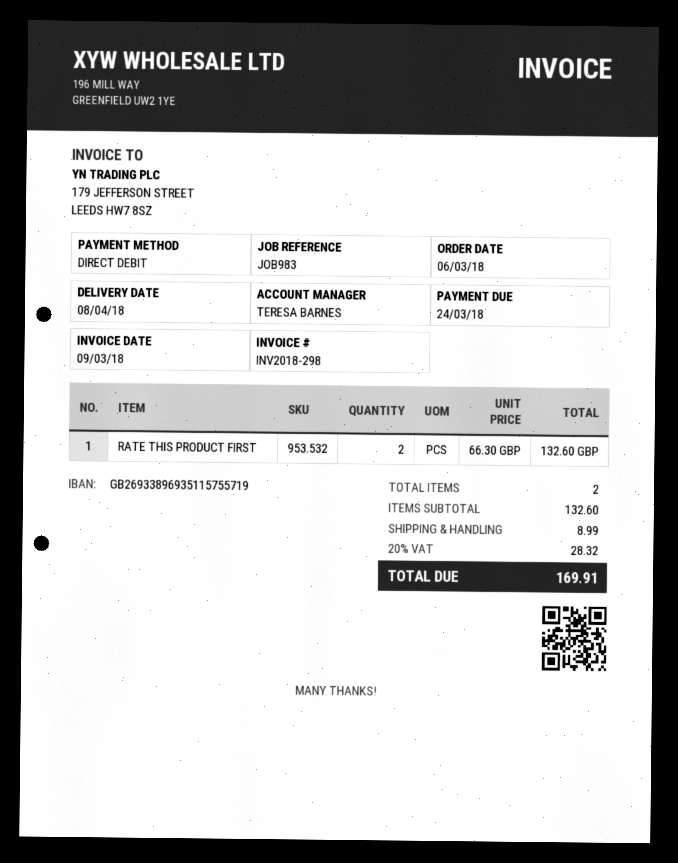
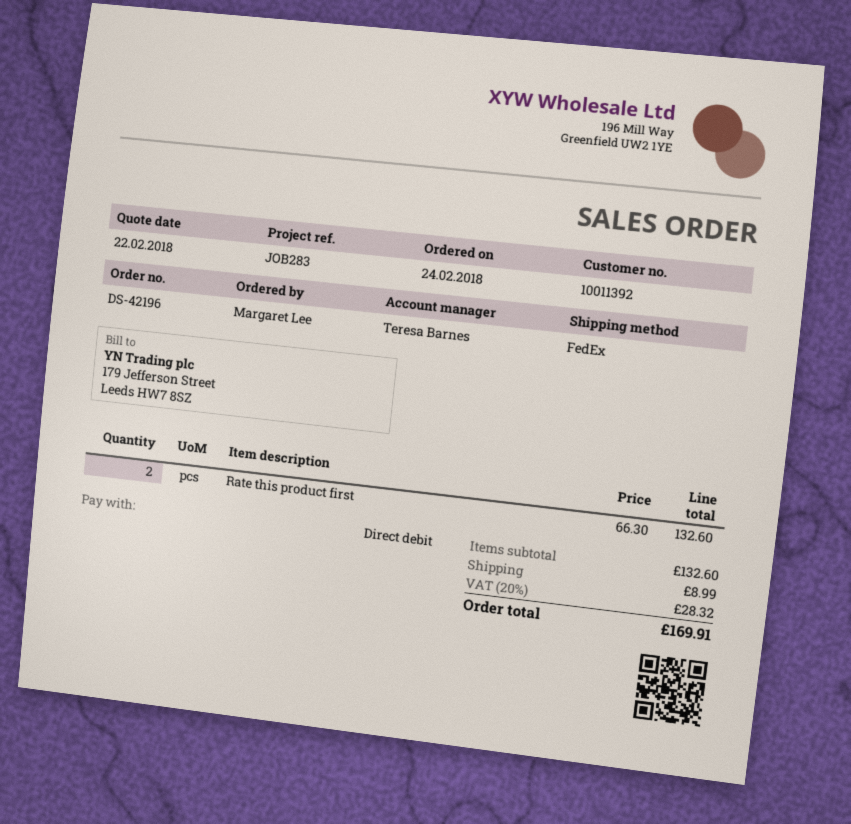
order date: 2018-03-06 -> 2018-02-24
reference: JOB983 -> JOB283

